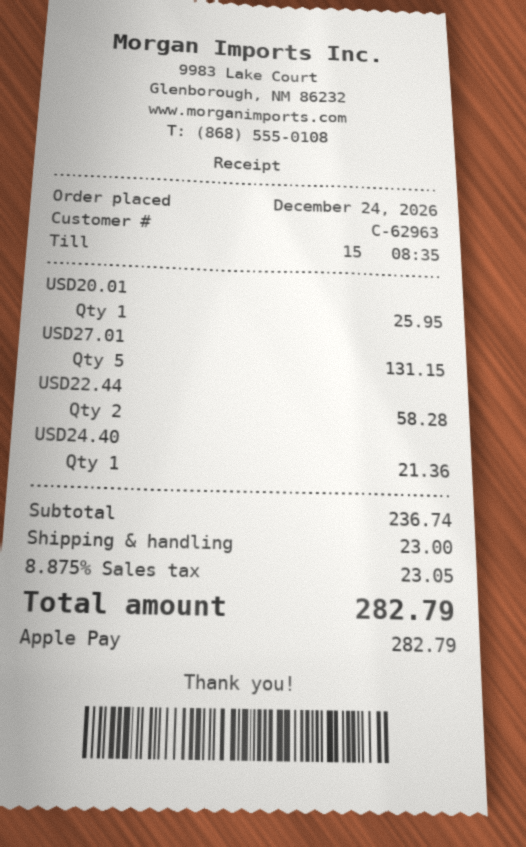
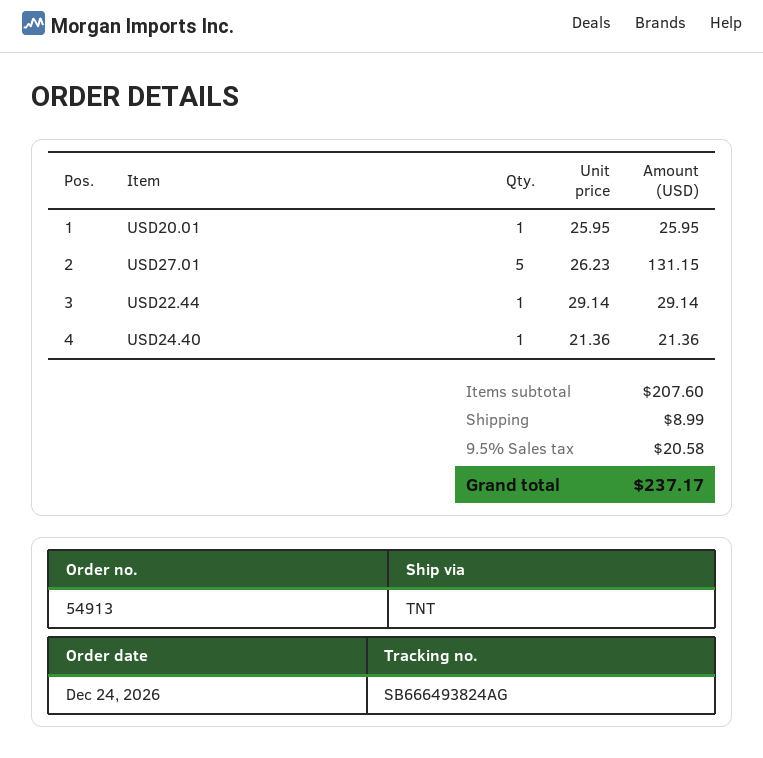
USD22.44: 2 for 58.28 -> 1 for 29.14
subtotal: 236.74 -> 207.60
shipping: 23.00 -> 8.99
tax: 8.875% = 23.05 -> 9.5% = 20.58
total: 282.79 -> 237.17

